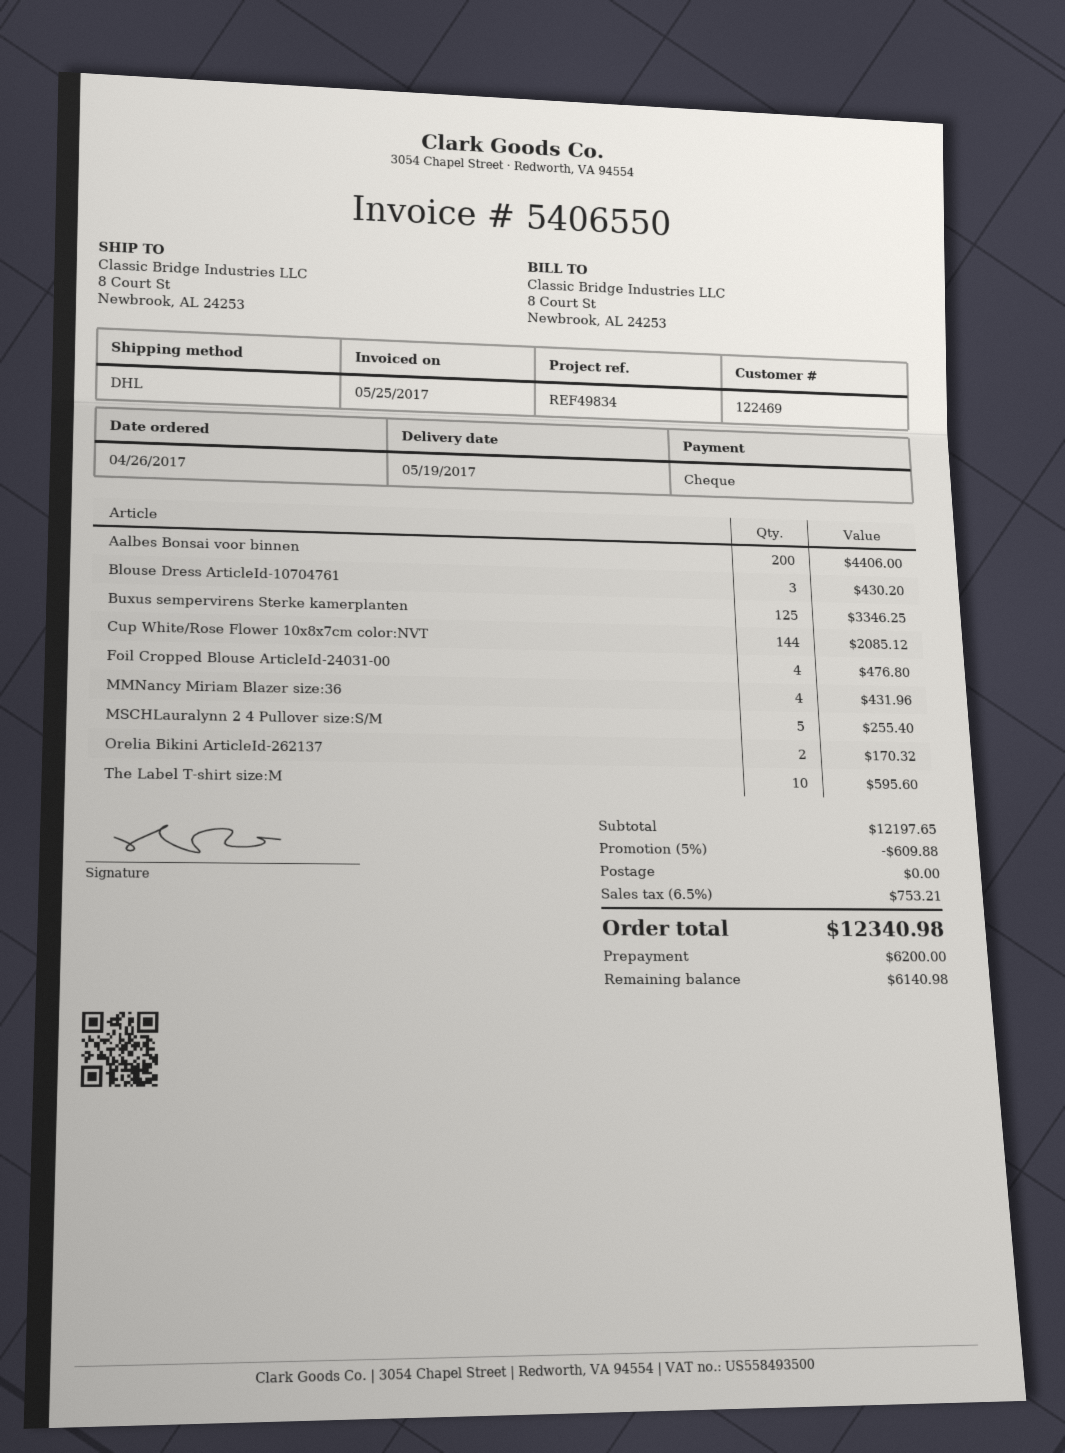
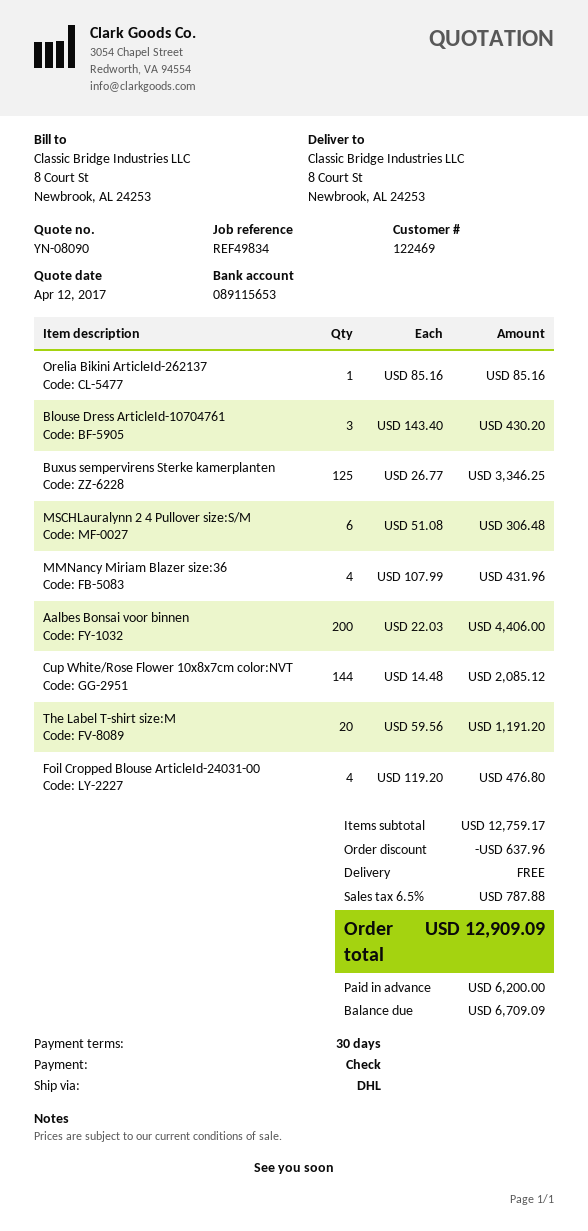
MSCHLauralynn 2 4 Pullover size:S/M: 5 for 255.40 -> 6 for 306.48
Orelia Bikini ArticleId-262137: 2 for 170.32 -> 1 for 85.16
The Label T-shirt size:M: 10 for 595.60 -> 20 for 1191.20
subtotal: 12197.65 -> 12759.17
discount: 609.88 -> 637.96
tax: 6.5% = 753.21 -> 6.5% = 787.88
total: 12340.98 -> 12909.09
balance: 6140.98 -> 6709.09

